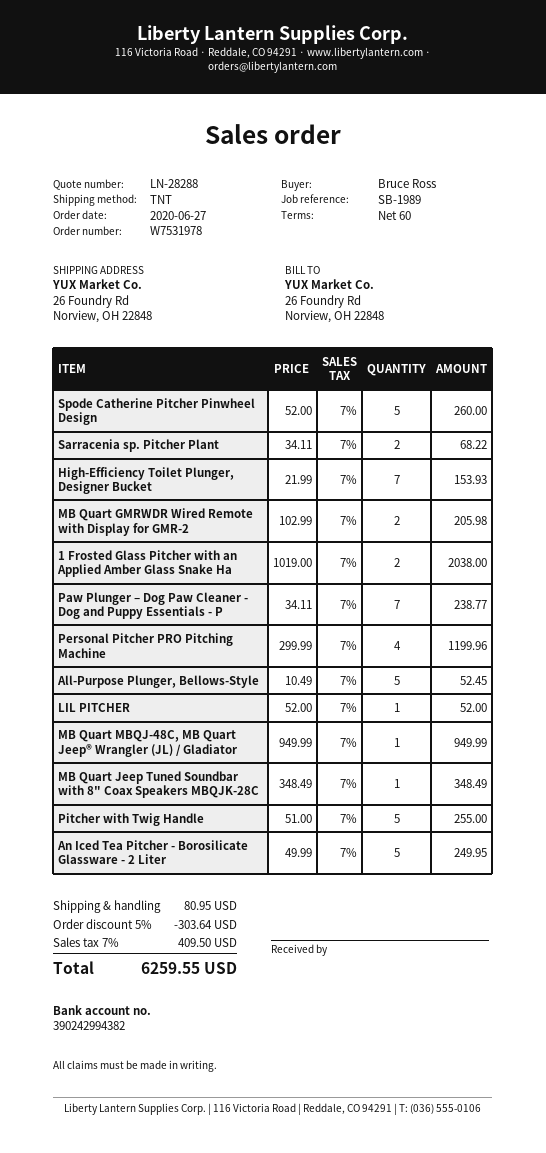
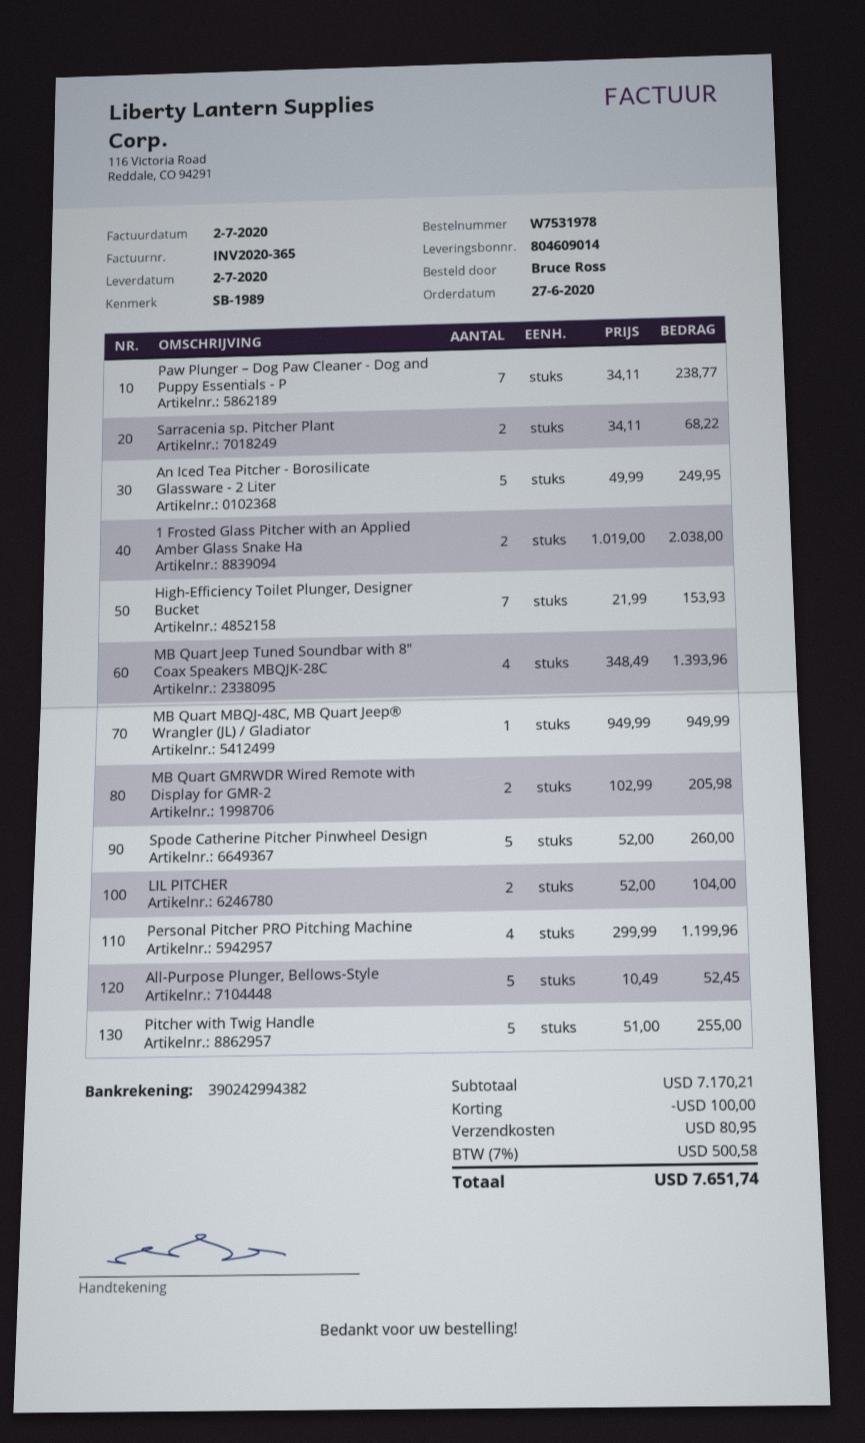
LIL PITCHER: 1 x 52.00 = 52.00 -> 2 x 52.00 = 104.00
MB Quart Jeep Tuned Soundbar with 8" Coax Speakers MBQJK-28C: 1 x 348.49 = 348.49 -> 4 x 348.49 = 1393.96
discount: 303.64 -> 100.00
tax: 7% = 409.50 -> 7% = 500.58
total: 6259.55 -> 7651.74

